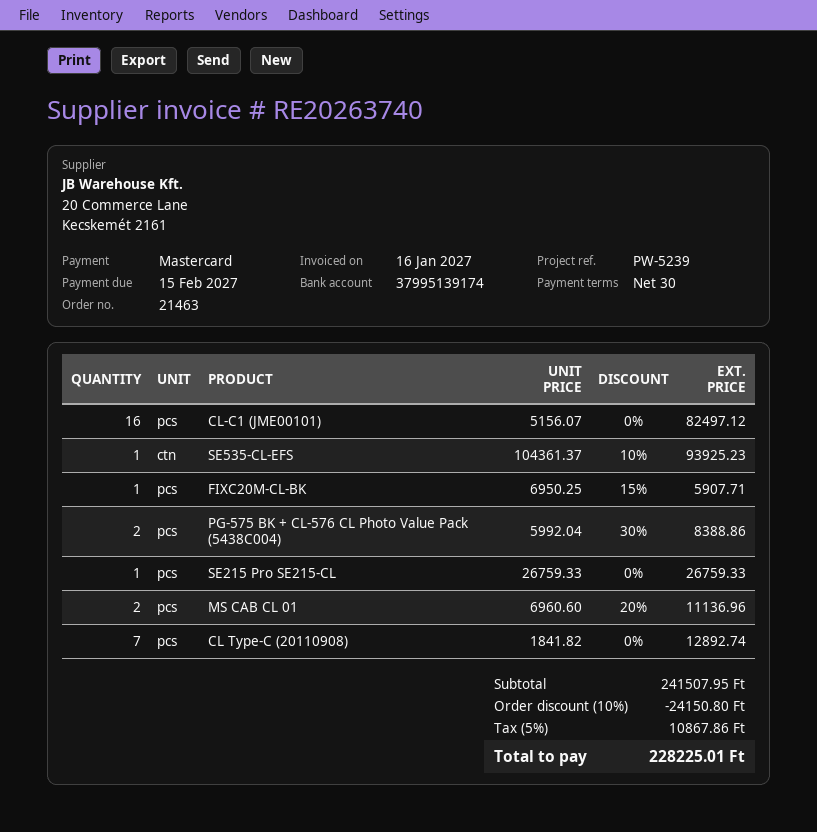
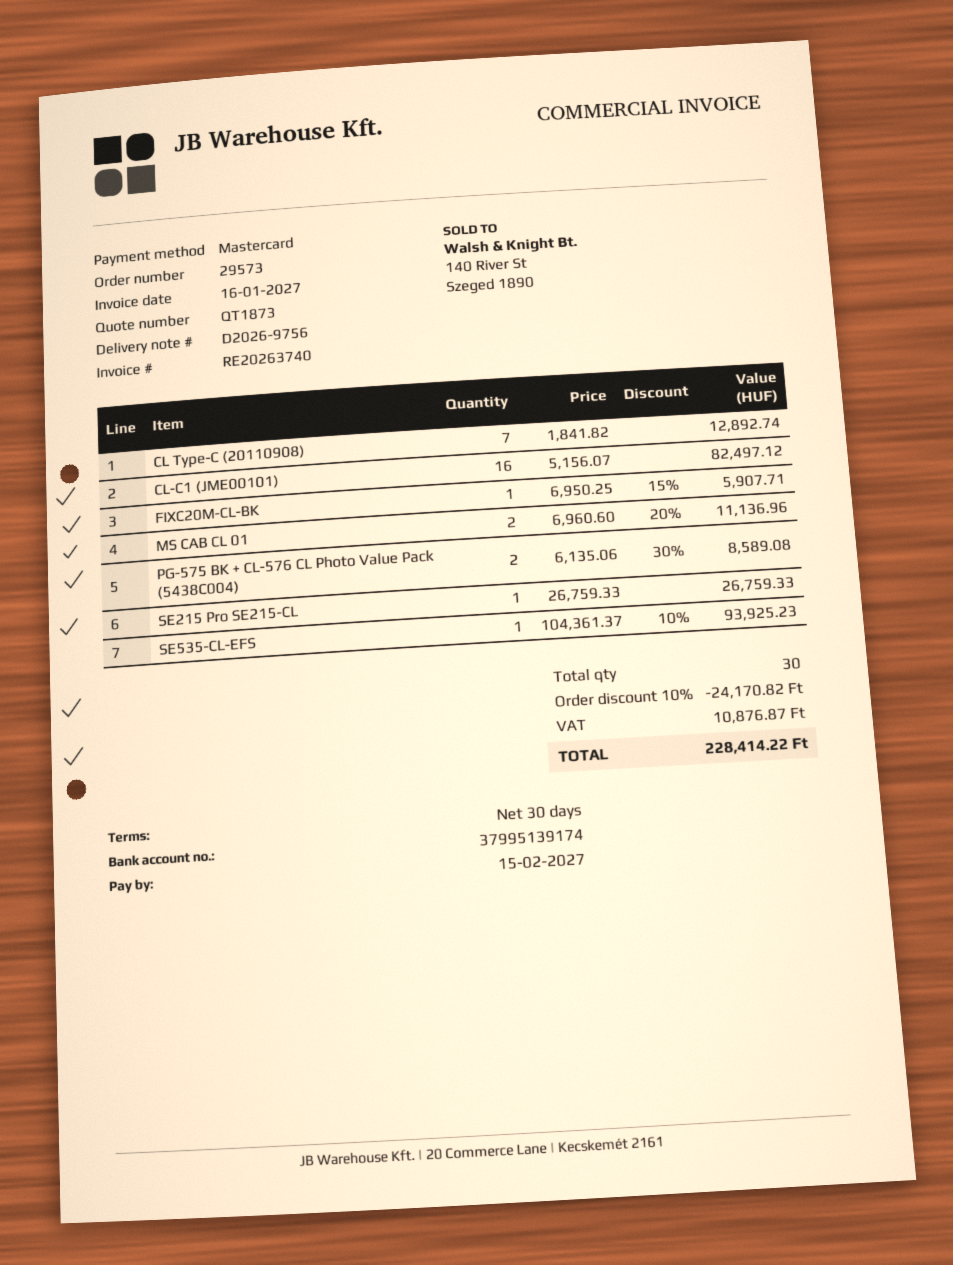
order number: 21463 -> 29573
PG-575 BK + CL-576 CL Photo Value Pack (5438C004): 2 x 5992.04 - 30% = 8388.86 -> 2 x 6135.06 - 30% = 8589.08
discount: 10% = 24150.80 -> 10% = 24170.82
tax: 10867.86 -> 10876.87
total: 228225.01 -> 228414.22

